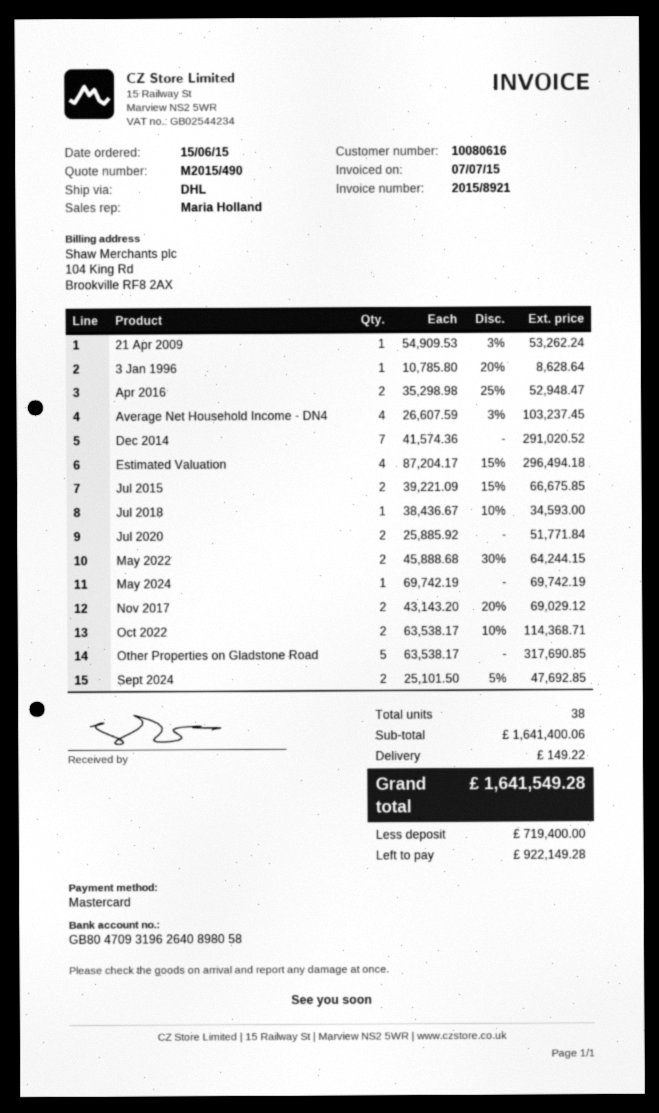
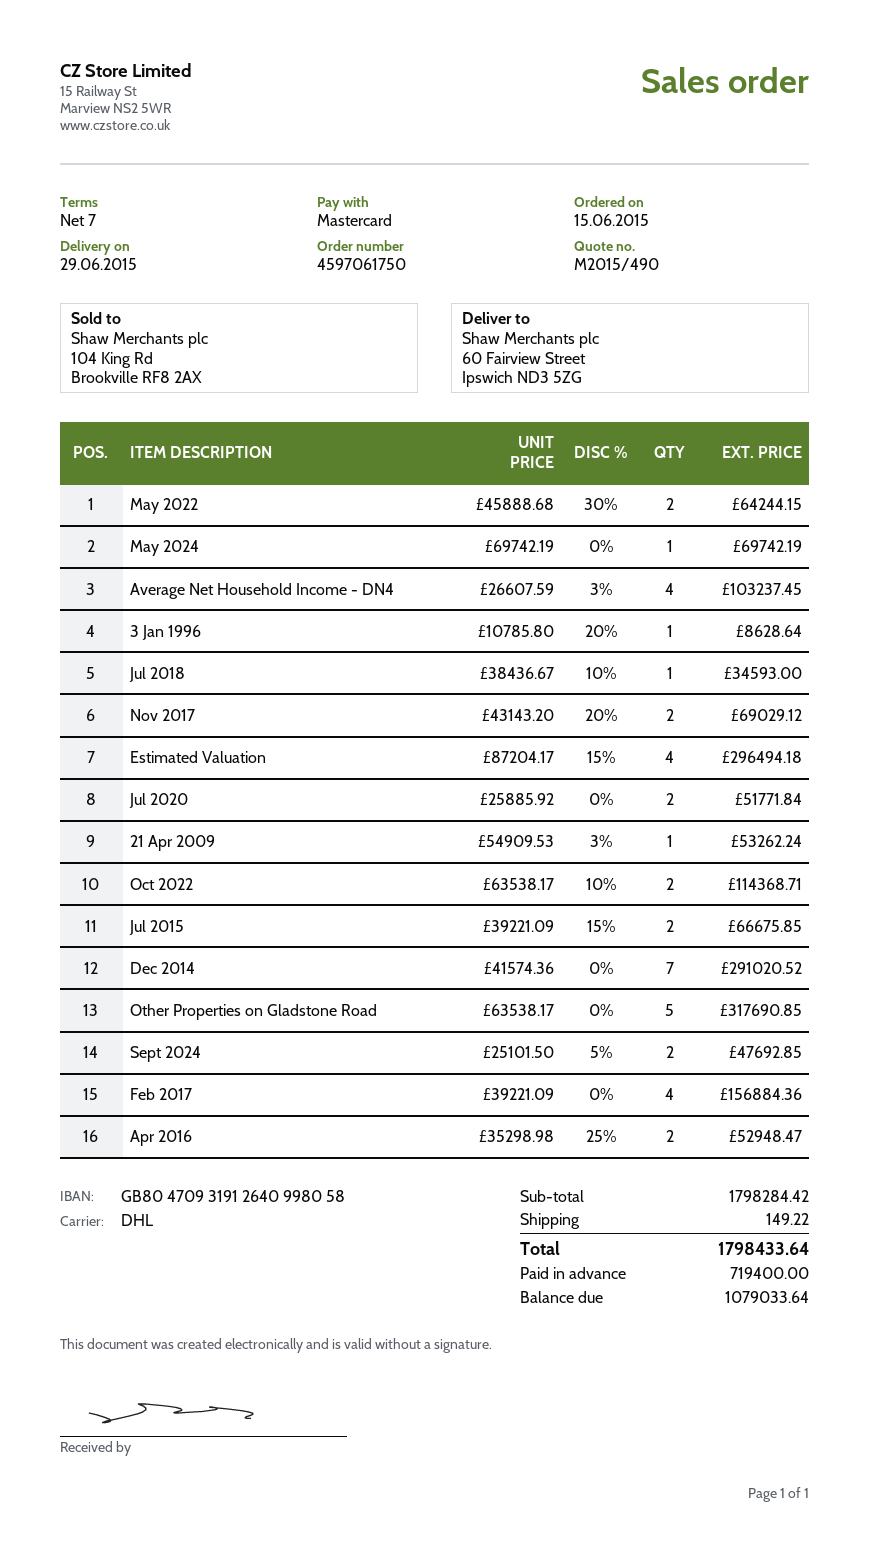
bank account: GB80470931962640898058 -> GB80470931912640998058
Feb 2017: none -> 4 x 39221.09 = 156884.36
subtotal: 1641400.06 -> 1798284.42
total: 1641549.28 -> 1798433.64
balance: 922149.28 -> 1079033.64

